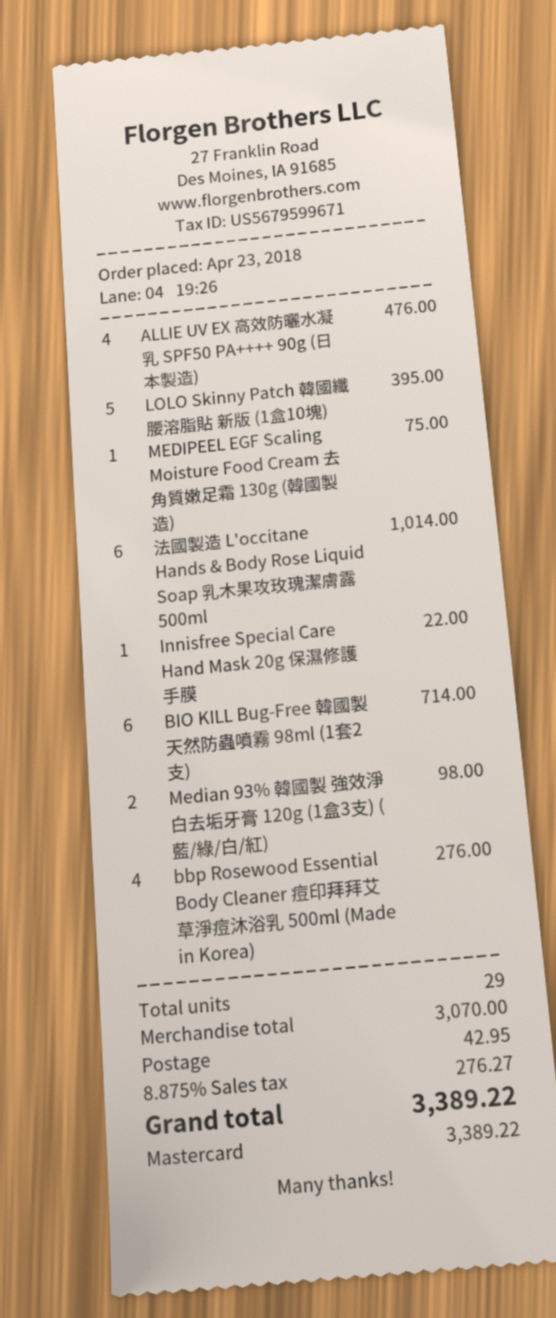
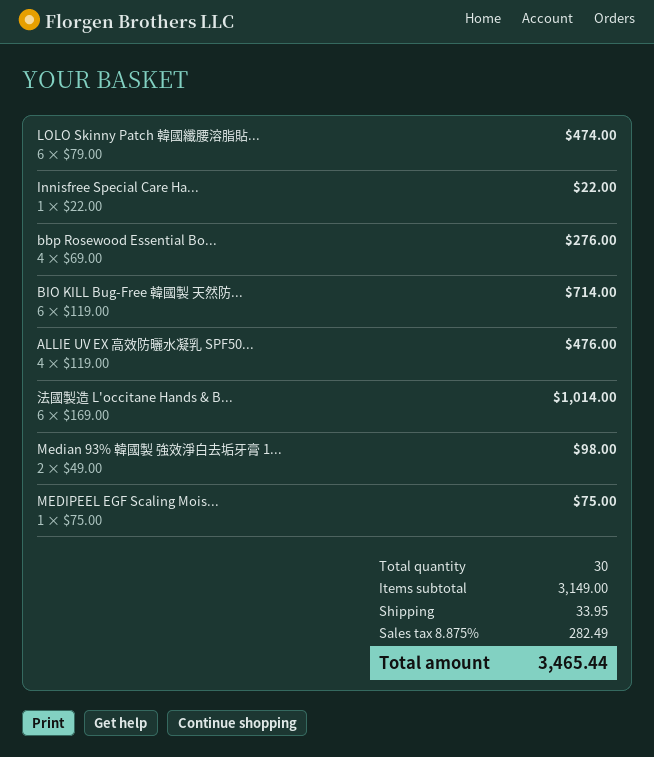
LOLO Skinny Patch 韓國纖腰溶脂貼 新版 (1盒10塊): 5 for 395.00 -> 6 for 474.00
total quantity: 29 -> 30
subtotal: 3070.00 -> 3149.00
shipping: 42.95 -> 33.95
tax: 8.875% = 276.27 -> 8.875% = 282.49
total: 3389.22 -> 3465.44

